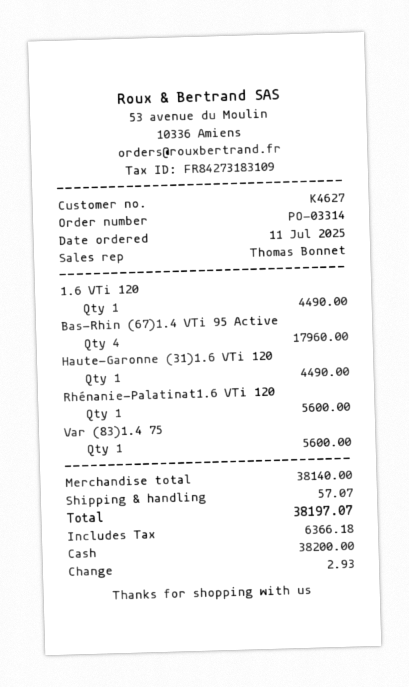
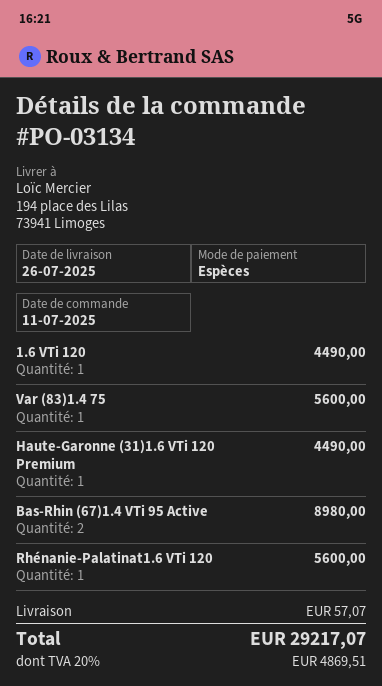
order number: PO-03314 -> PO-03134
Bas-Rhin (67)1.4 VTi 95 Active: 4 for 17960.00 -> 2 for 8980.00
tax: 6366.18 -> 4869.51
total: 38197.07 -> 29217.07

